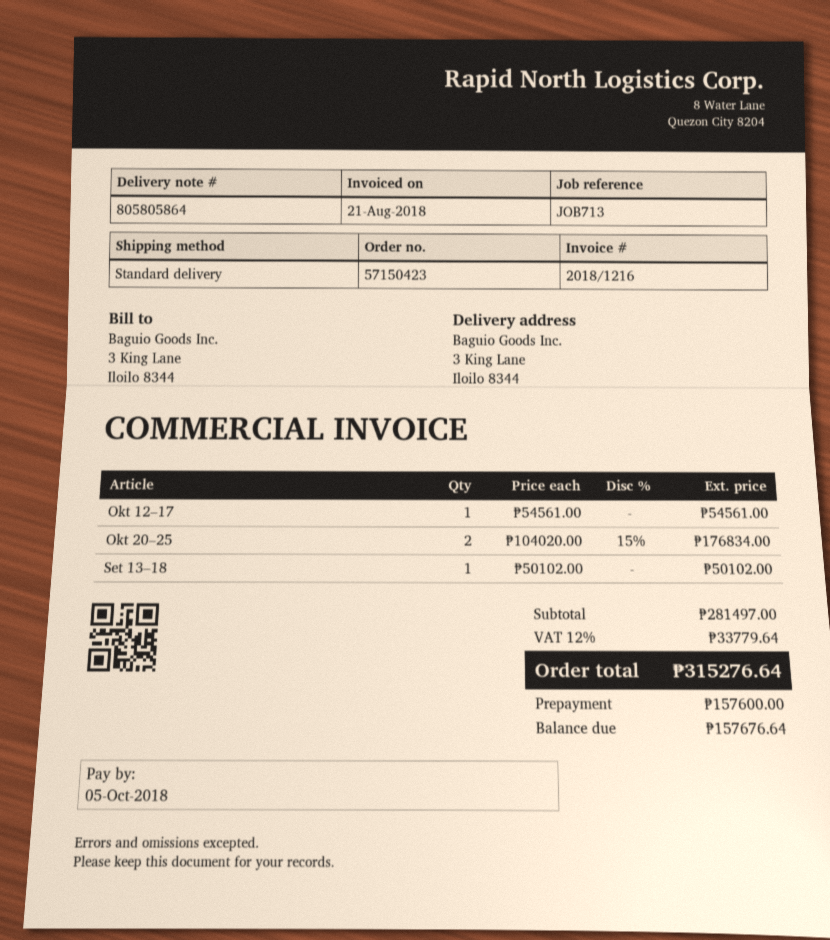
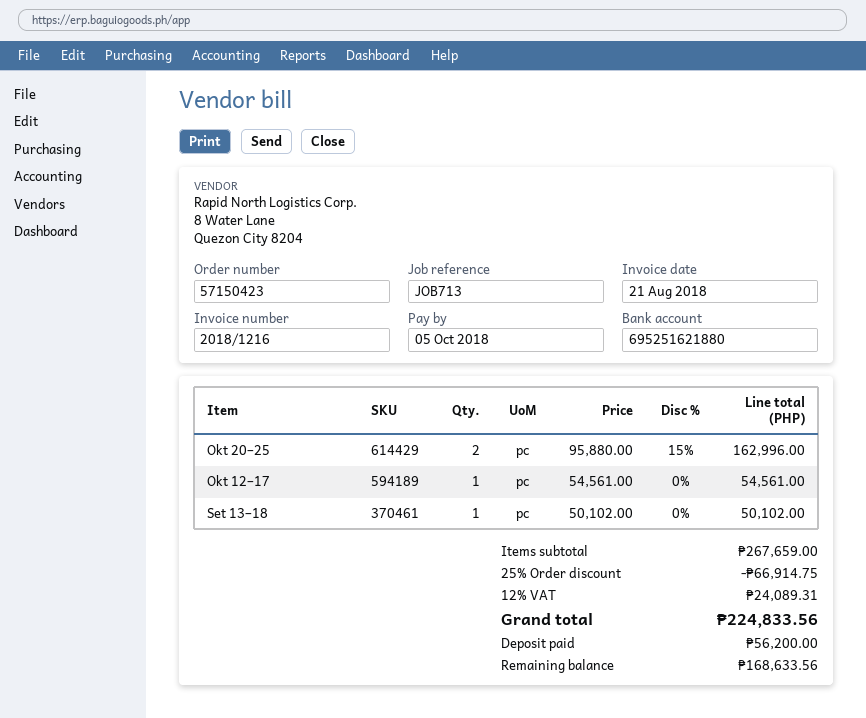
Okt 20–25: 2 x 104020.00 - 15% = 176834.00 -> 2 x 95880.00 - 15% = 162996.00
subtotal: 281497.00 -> 267659.00
discount: none -> 25% = 66914.75
tax: 12% = 33779.64 -> 12% = 24089.31
total: 315276.64 -> 224833.56
deposit: 157600.00 -> 56200.00
balance: 157676.64 -> 168633.56

